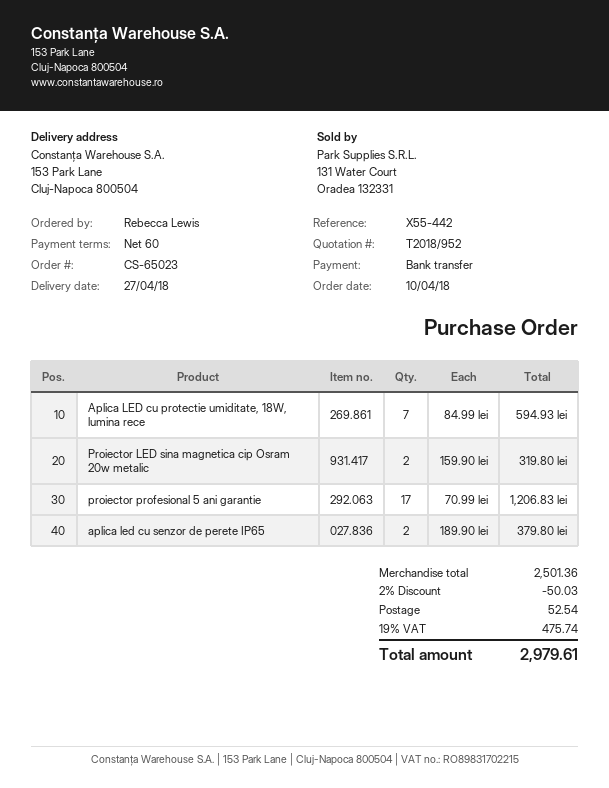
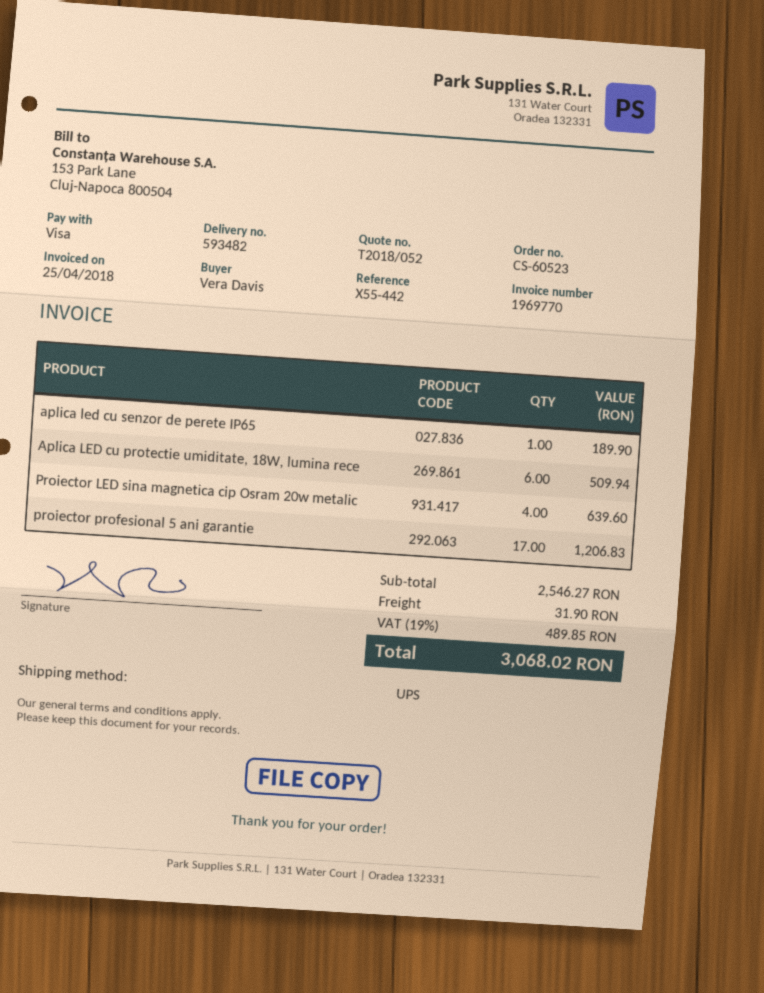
quote number: T2018/952 -> T2018/052
order number: CS-65023 -> CS-60523
ordered by: Rebecca Lewis -> Vera Davis
payment method: bank transfer -> Visa
Aplica LED cu protectie umiditate, 18W, lumina rece: 7 for 594.93 -> 6 for 509.94
Proiector LED sina magnetica cip Osram 20w metalic: 2 for 319.80 -> 4 for 639.60
aplica led cu senzor de perete IP65: 2 for 379.80 -> 1 for 189.90
subtotal: 2501.36 -> 2546.27
discount: 2% = 50.03 -> none
shipping: 52.54 -> 31.90
tax: 19% = 475.74 -> 19% = 489.85
total: 2979.61 -> 3068.02

